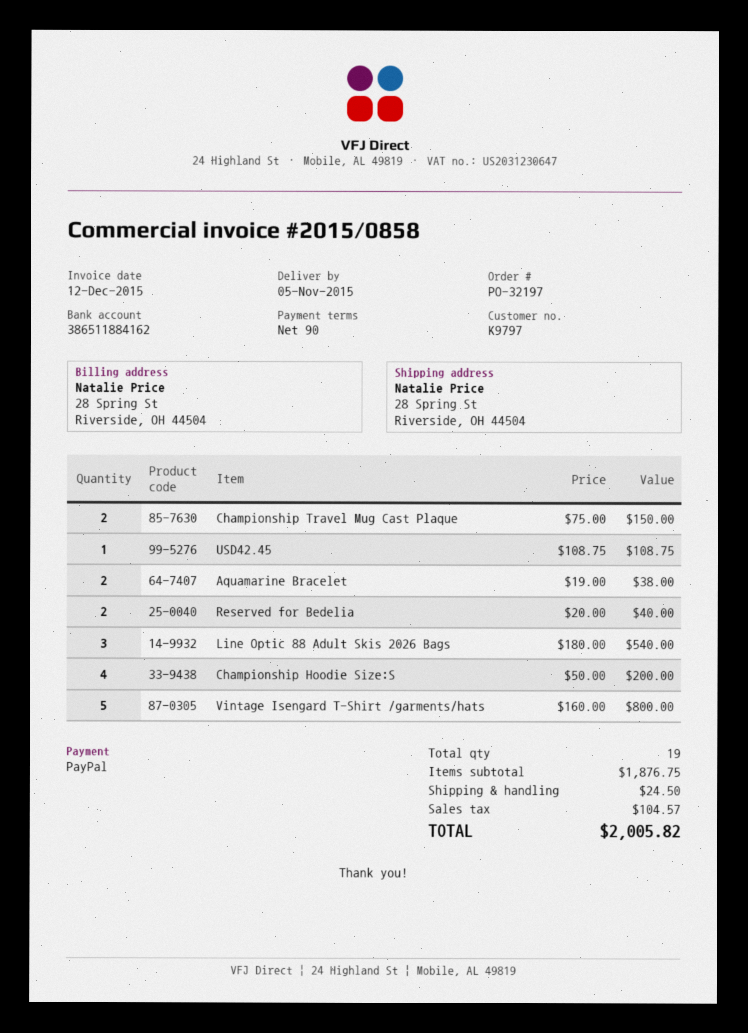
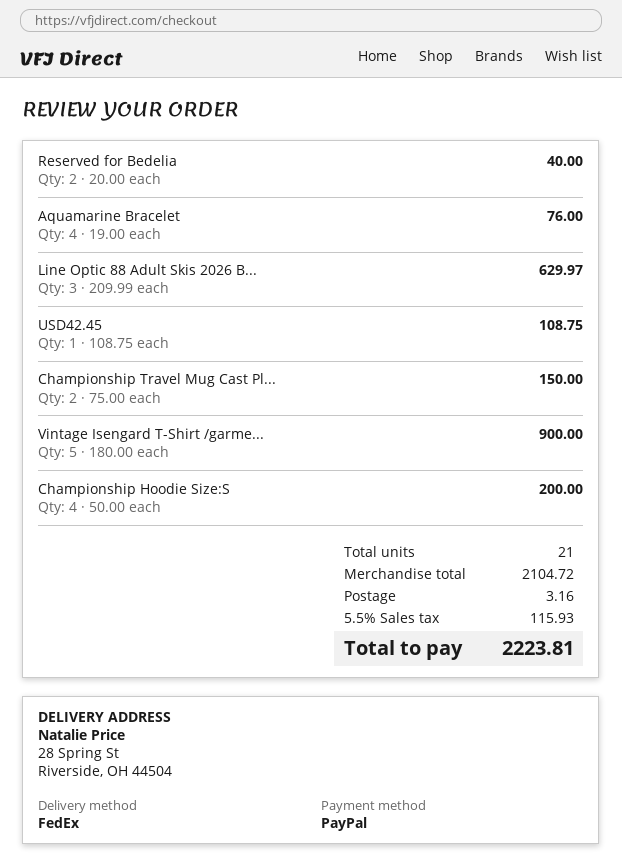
Aquamarine Bracelet: 2 x 19.00 = 38.00 -> 4 x 19.00 = 76.00
Line Optic 88 Adult Skis 2026 Bags: 3 x 180.00 = 540.00 -> 3 x 209.99 = 629.97
Vintage Isengard T-Shirt /garments/hats: 5 x 160.00 = 800.00 -> 5 x 180.00 = 900.00
total quantity: 19 -> 21
subtotal: 1876.75 -> 2104.72
shipping: 24.50 -> 3.16
tax: 104.57 -> 115.93
total: 2005.82 -> 2223.81

